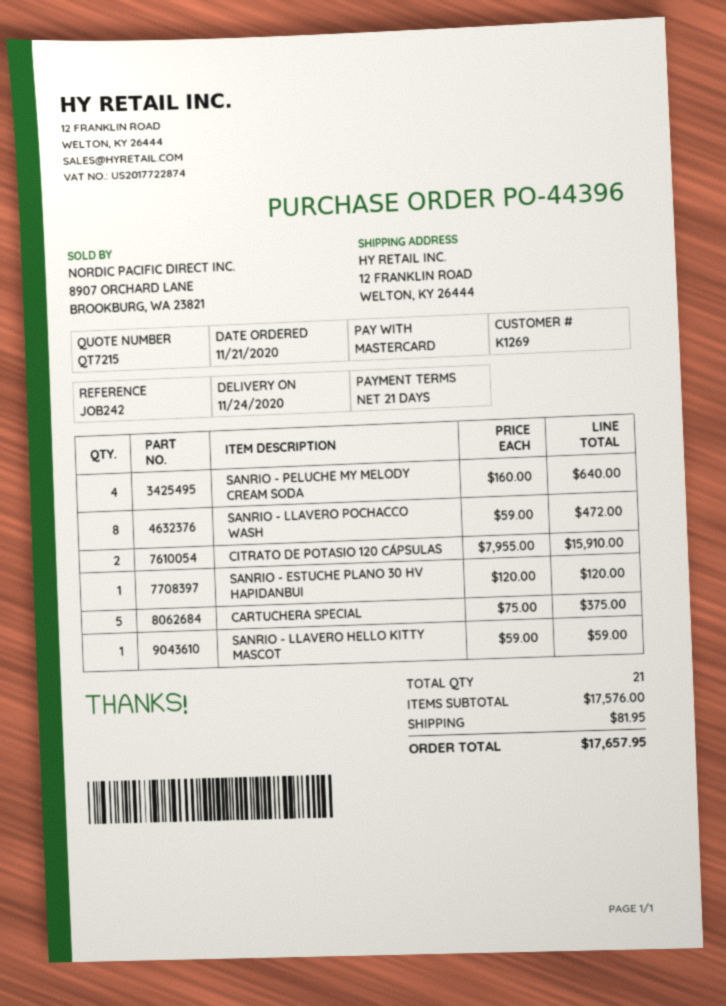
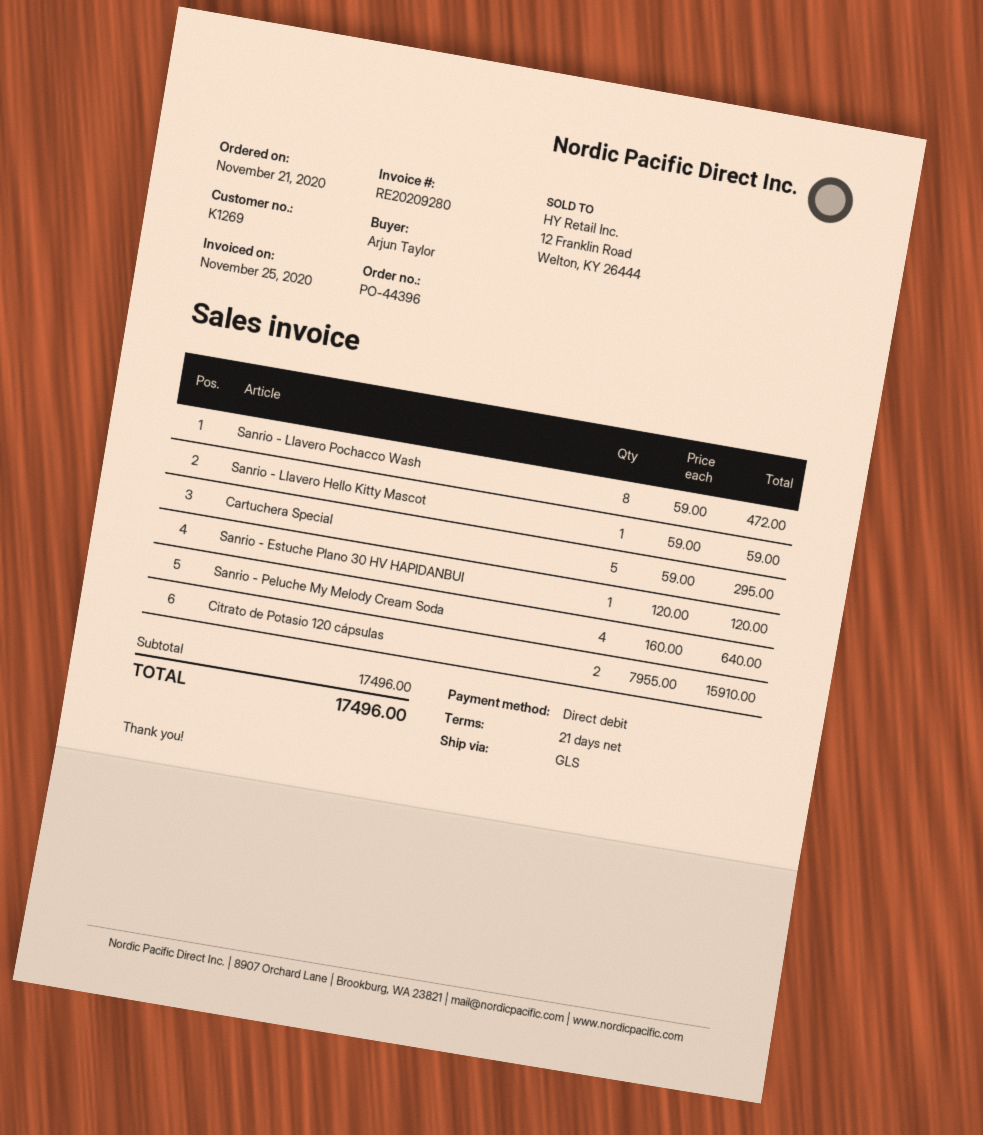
payment method: Mastercard -> direct debit
CARTUCHERA SPECIAL: 5 x 75.00 = 375.00 -> 5 x 59.00 = 295.00
subtotal: 17576.00 -> 17496.00
shipping: 81.95 -> none
total: 17657.95 -> 17496.00

